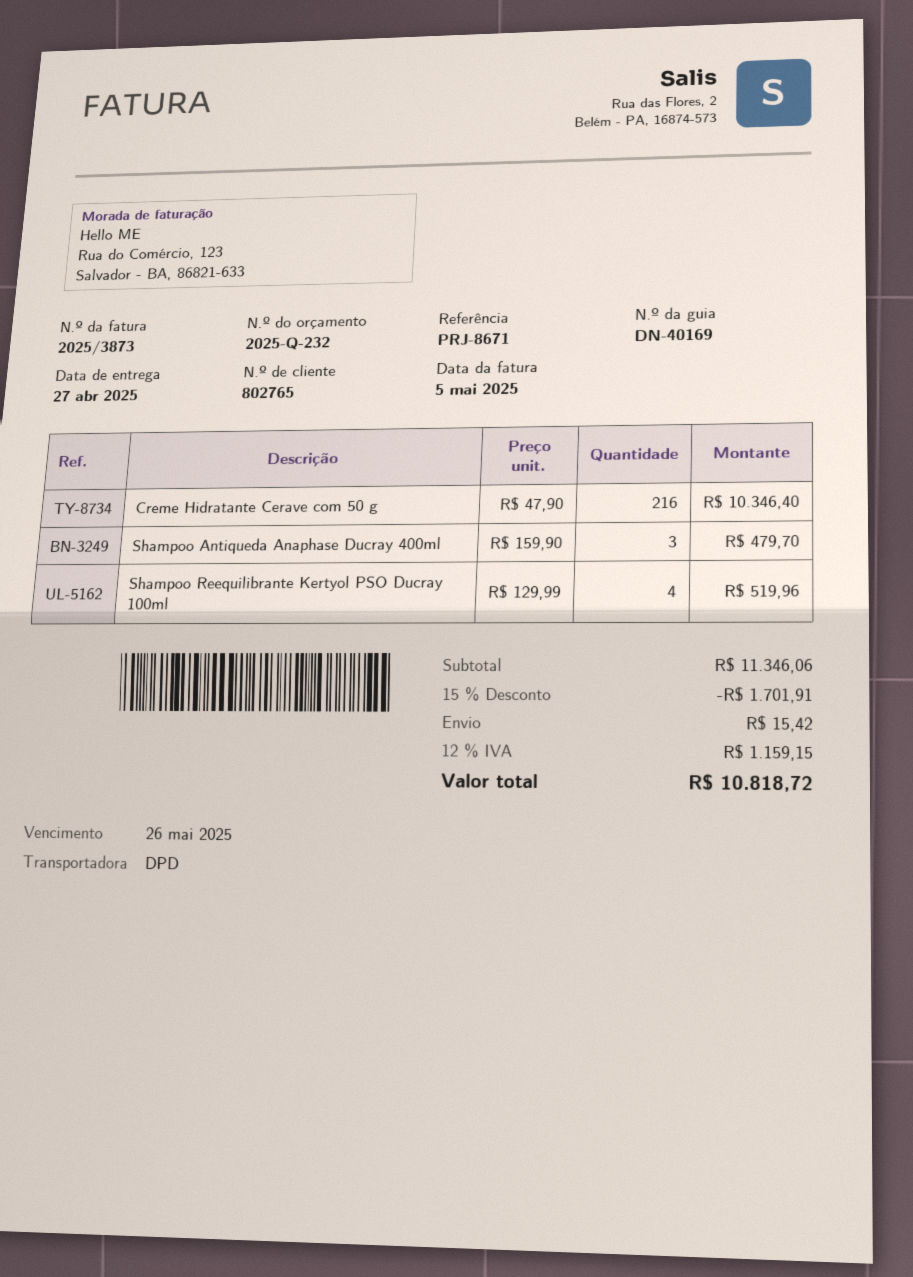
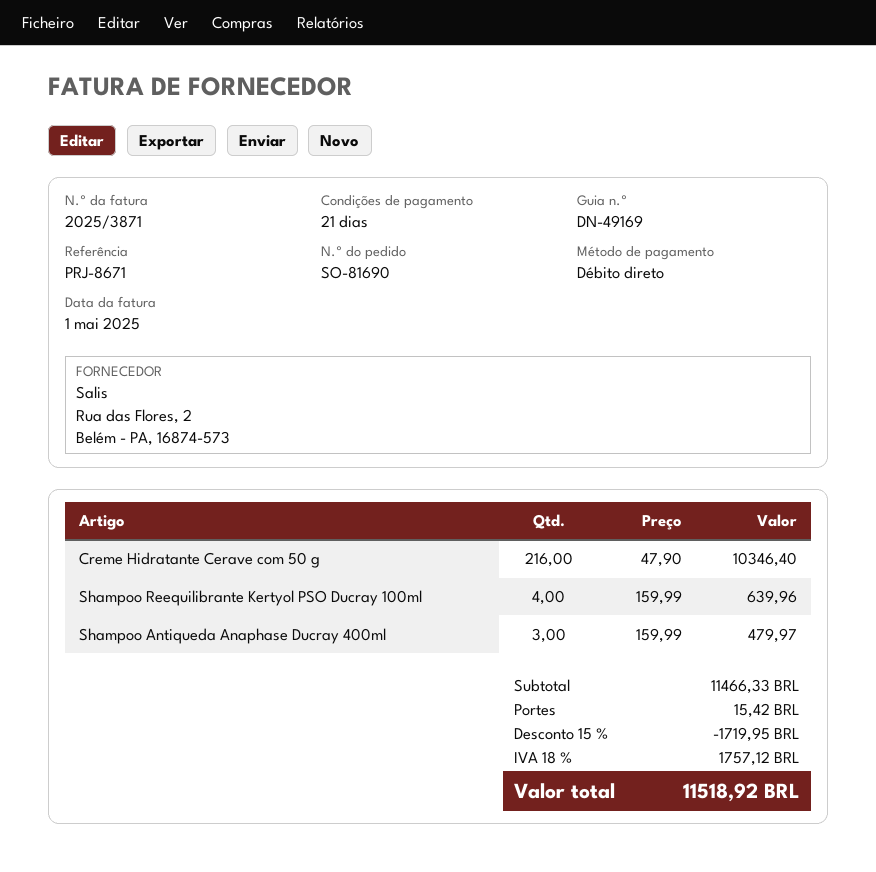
delivery note number: DN-40169 -> DN-49169
invoice number: 2025/3873 -> 2025/3871
invoice date: 2025-05-05 -> 2025-05-01
Shampoo Antiqueda Anaphase Ducray 400ml: 3 x 159.90 = 479.70 -> 3 x 159.99 = 479.97
Shampoo Reequilibrante Kertyol PSO Ducray 100ml: 4 x 129.99 = 519.96 -> 4 x 159.99 = 639.96
subtotal: 11346.06 -> 11466.33
discount: 15% = 1701.91 -> 15% = 1719.95
tax: 12% = 1159.15 -> 18% = 1757.12
total: 10818.72 -> 11518.92

